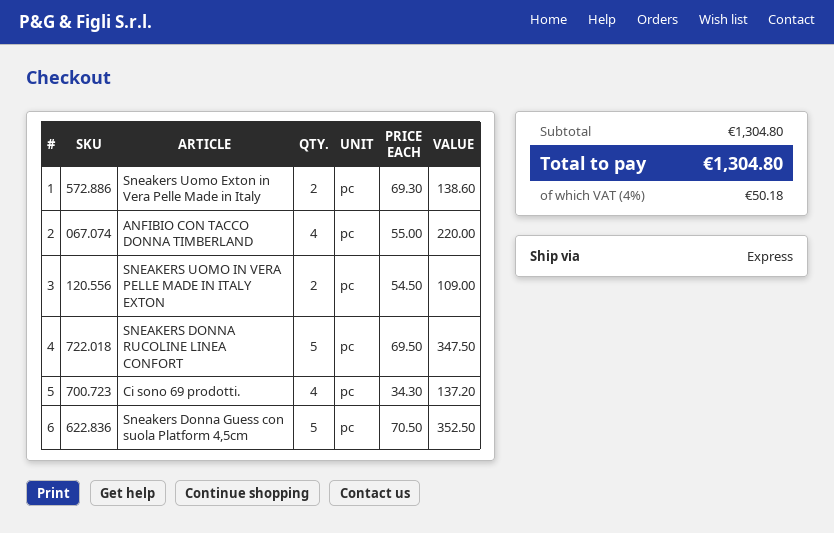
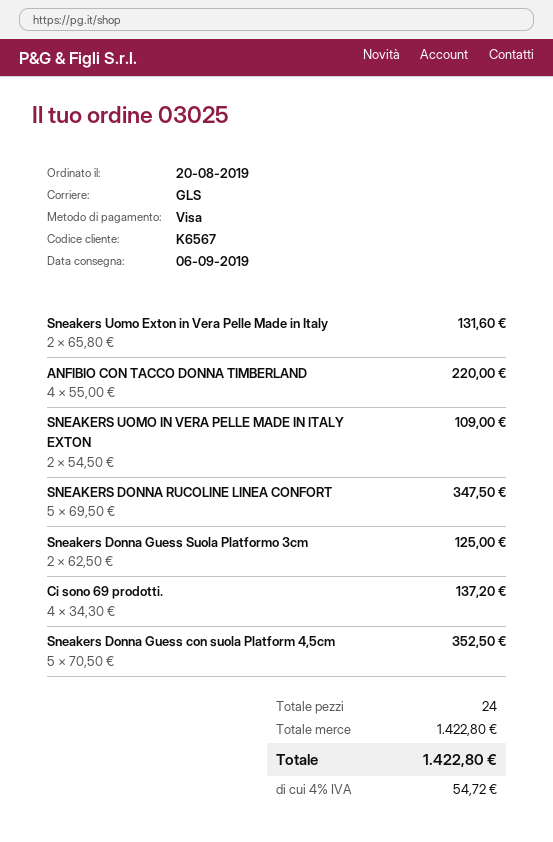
shipping method: express -> GLS
Sneakers Uomo Exton in Vera Pelle Made in Italy: 2 x 69.30 = 138.60 -> 2 x 65.80 = 131.60
Sneakers Donna Guess Suola Platformo 3cm: none -> 2 x 62.50 = 125.00
subtotal: 1304.80 -> 1422.80
tax: 4% = 50.18 -> 4% = 54.72
total: 1304.80 -> 1422.80

